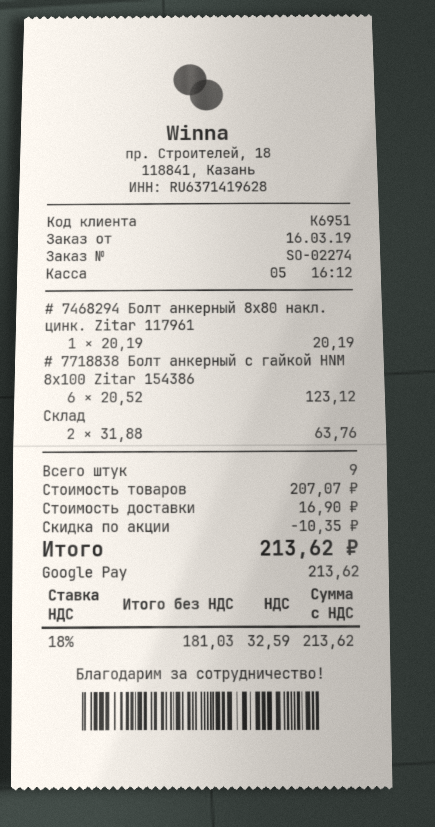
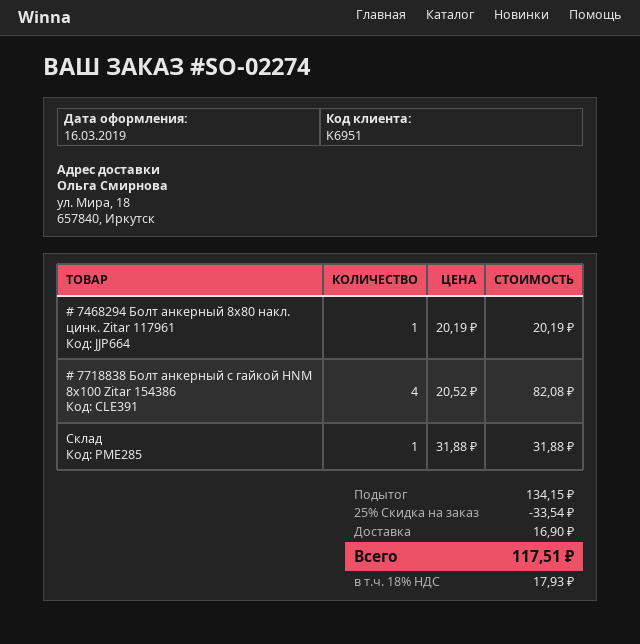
# 7718838 Болт анкерный с гайкой HNM 8х100 Zitar 154386: 6 x 20.52 = 123.12 -> 4 x 20.52 = 82.08
Склад: 2 x 31.88 = 63.76 -> 1 x 31.88 = 31.88
subtotal: 207.07 -> 134.15
discount: 10.35 -> 33.54
tax: 18% = 32.59 -> 18% = 17.93
total: 213.62 -> 117.51

